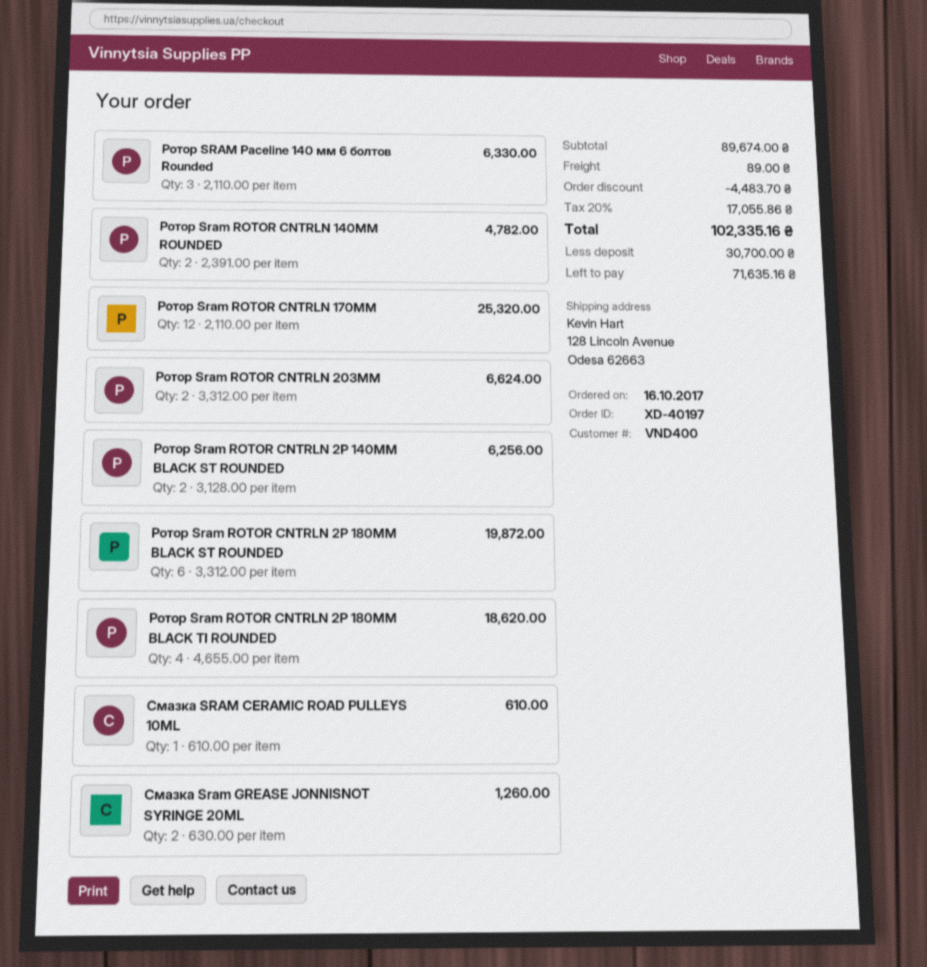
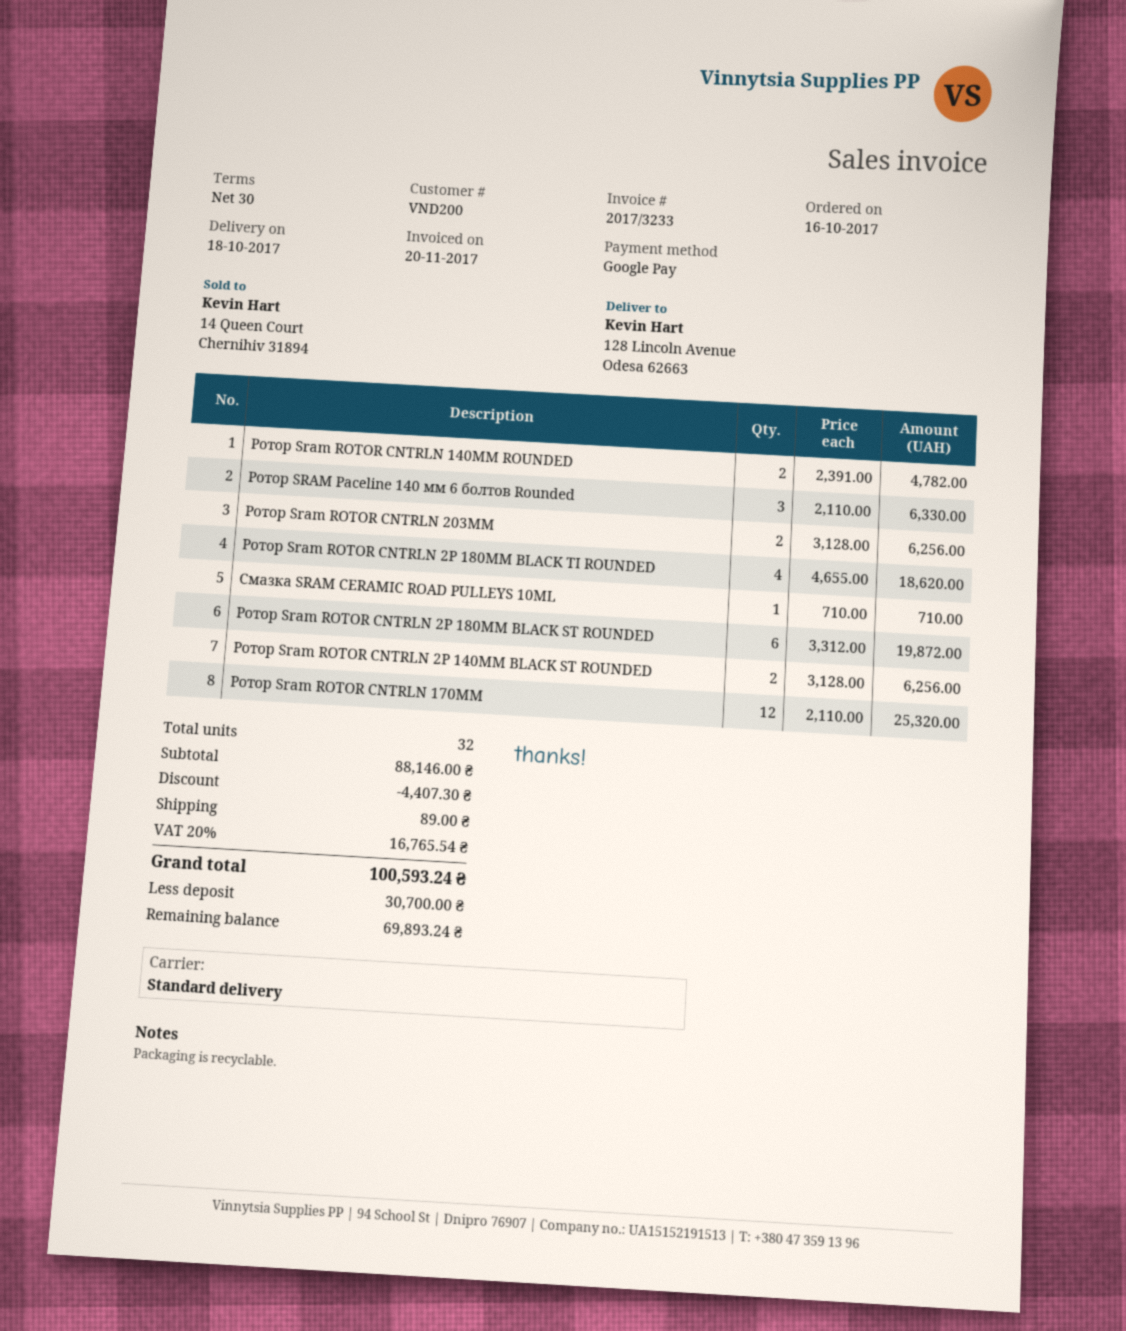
customer number: VND400 -> VND200
Ротор Sram ROTOR CNTRLN 203MM: 2 x 3312.00 = 6624.00 -> 2 x 3128.00 = 6256.00
Смазка SRAM CERAMIC ROAD PULLEYS 10ML: 1 x 610.00 = 610.00 -> 1 x 710.00 = 710.00
Смазка Sram GREASE JONNISNOT SYRINGE 20ML: 2 x 630.00 = 1260.00 -> none
subtotal: 89674.00 -> 88146.00
discount: 4483.70 -> 4407.30
tax: 20% = 17055.86 -> 20% = 16765.54
total: 102335.16 -> 100593.24
balance: 71635.16 -> 69893.24

